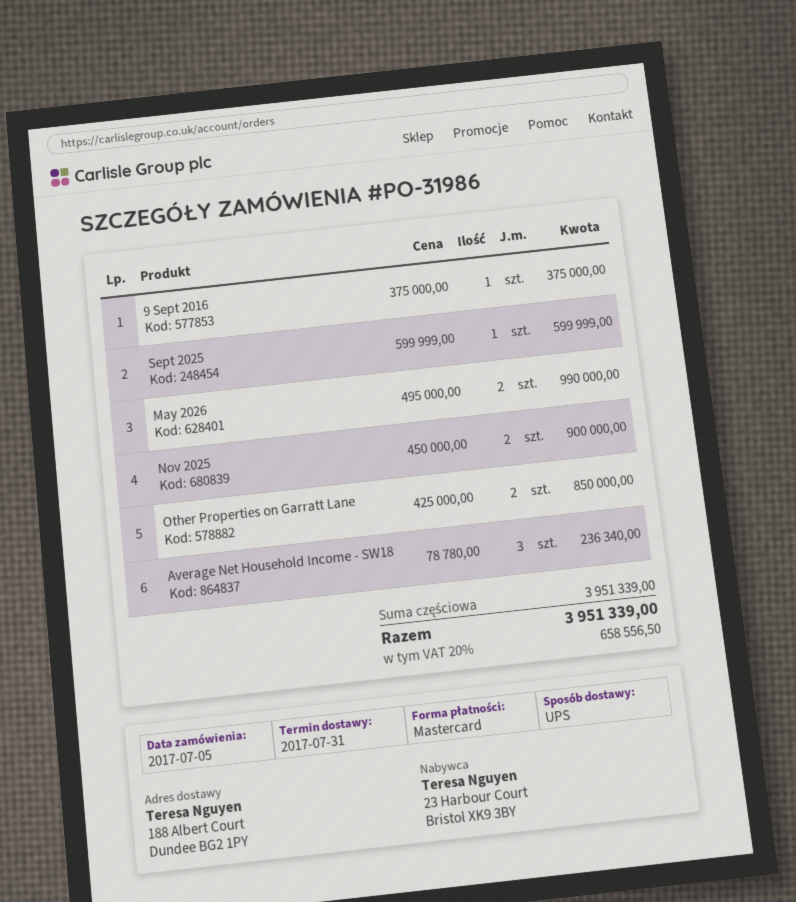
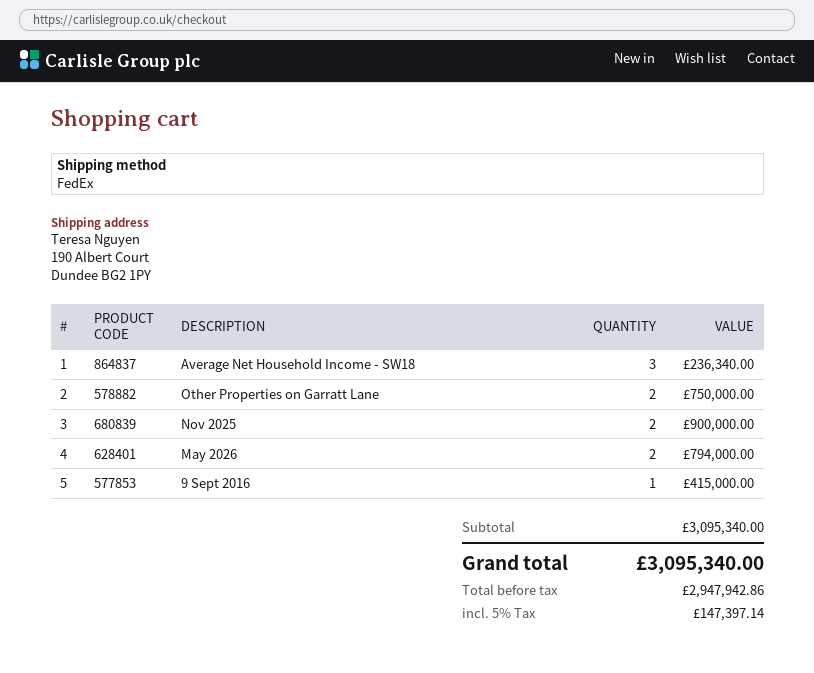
shipping method: UPS -> FedEx
ship to: 188 Albert Court, Dundee BG2 1PY -> 190 Albert Court, Dundee BG2 1PY
9 Sept 2016: 1 for 375000.00 -> 1 for 415000.00
Sept 2025: 1 for 599999.00 -> none
May 2026: 2 for 990000.00 -> 2 for 794000.00
Other Properties on Garratt Lane: 2 for 850000.00 -> 2 for 750000.00
subtotal: 3951339.00 -> 3095340.00
tax: 20% = 658556.50 -> 5% = 147397.14
total: 3951339.00 -> 3095340.00

